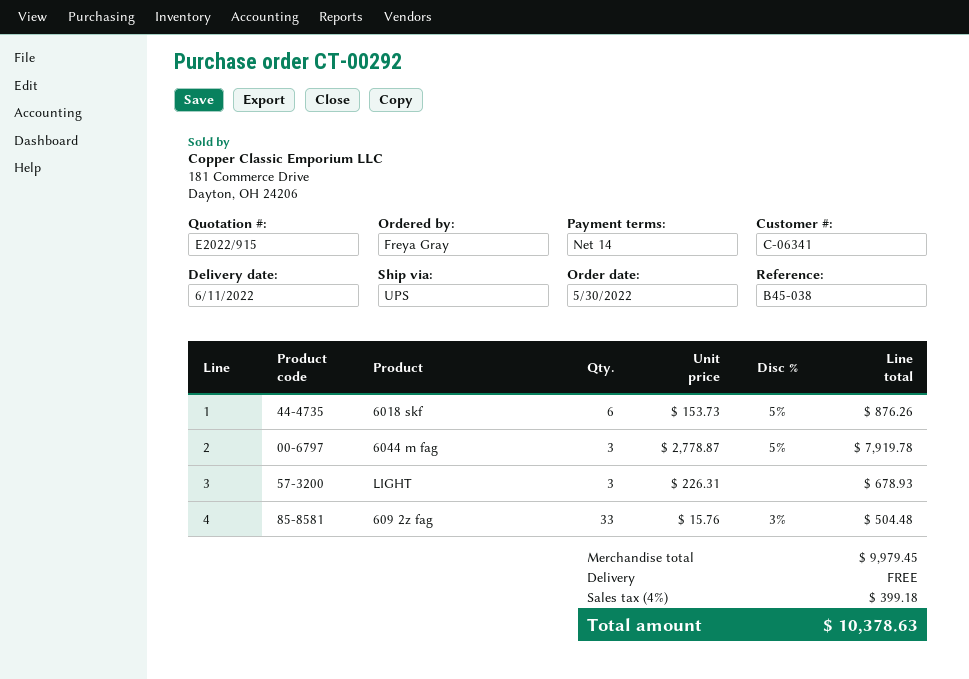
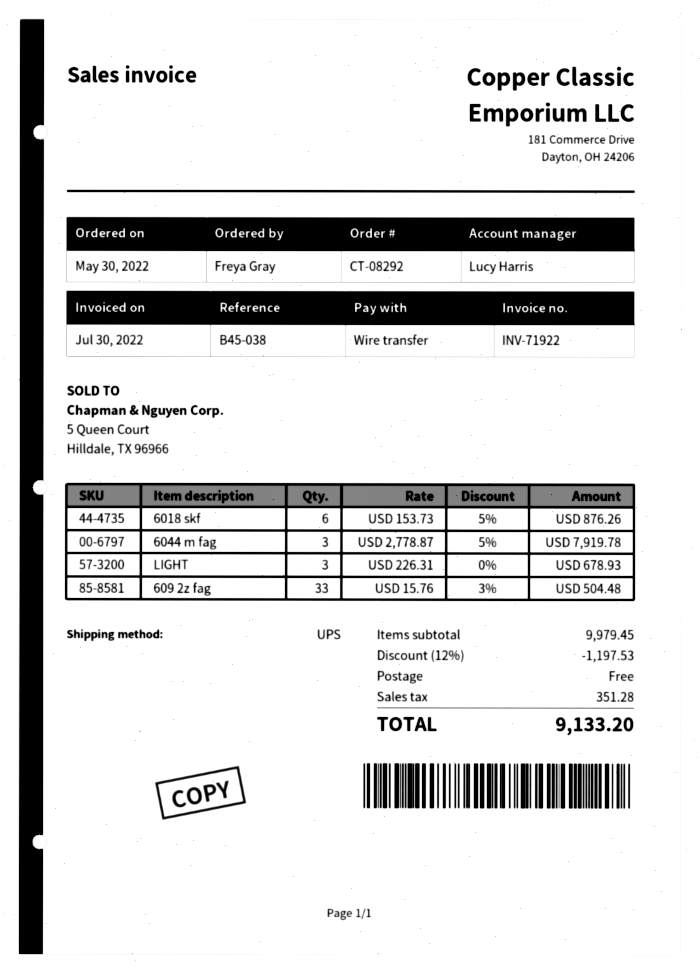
order number: CT-00292 -> CT-08292
discount: none -> 12% = 1197.53
tax: 399.18 -> 351.28
total: 10378.63 -> 9133.20

